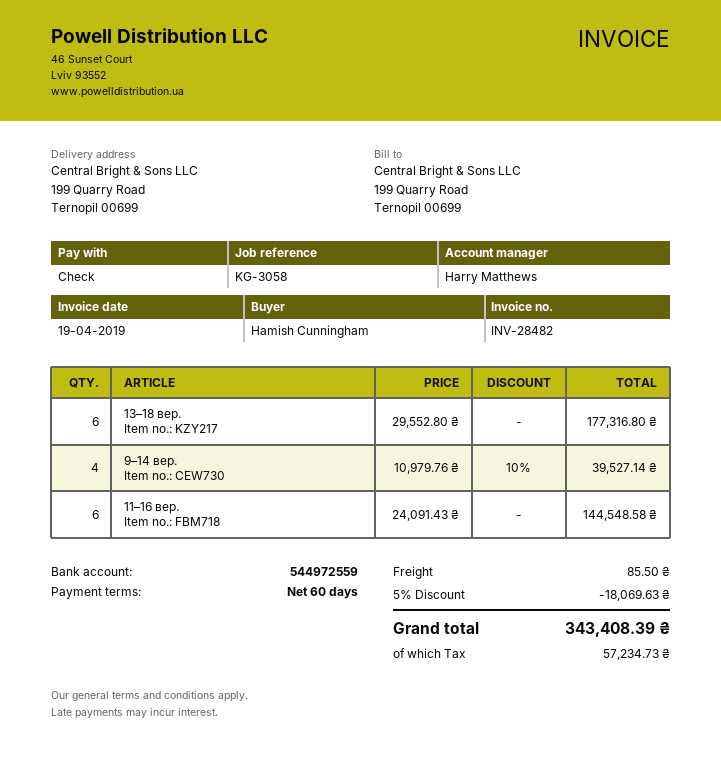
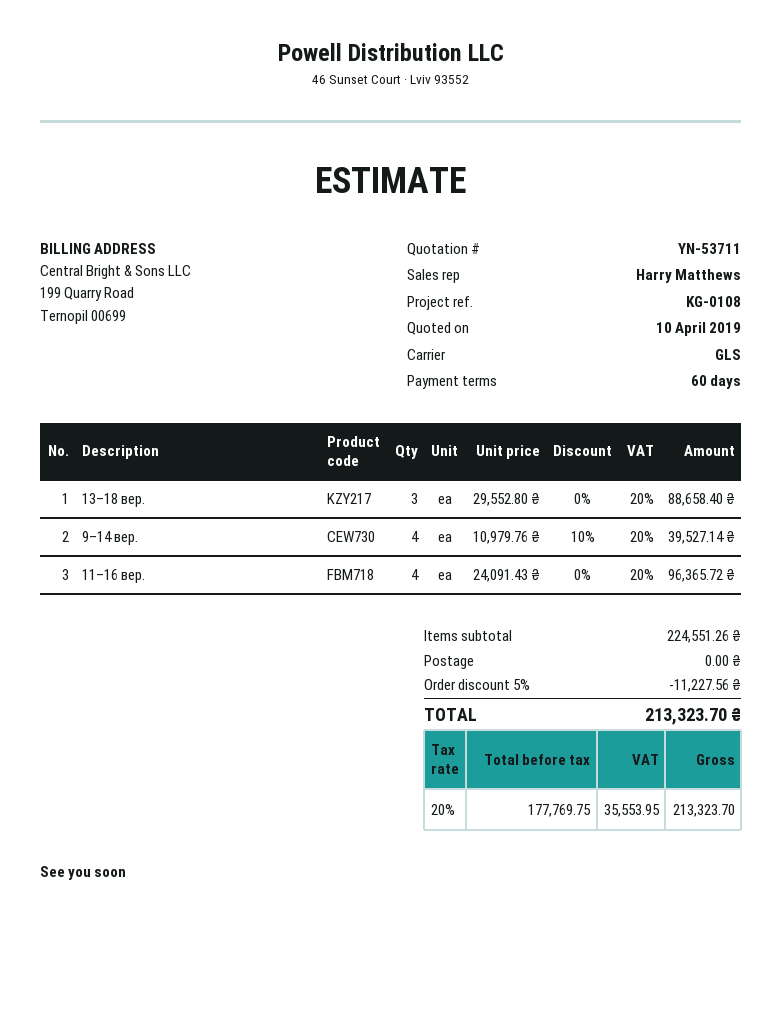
reference: KG-3058 -> KG-0108
13–18 вер.: 6 x 29552.80 = 177316.80 -> 3 x 29552.80 = 88658.40
11–16 вер.: 6 x 24091.43 = 144548.58 -> 4 x 24091.43 = 96365.72
discount: 5% = 18069.63 -> 5% = 11227.56
shipping: 85.50 -> 0.00
tax: 57234.73 -> 35553.95
total: 343408.39 -> 213323.70

